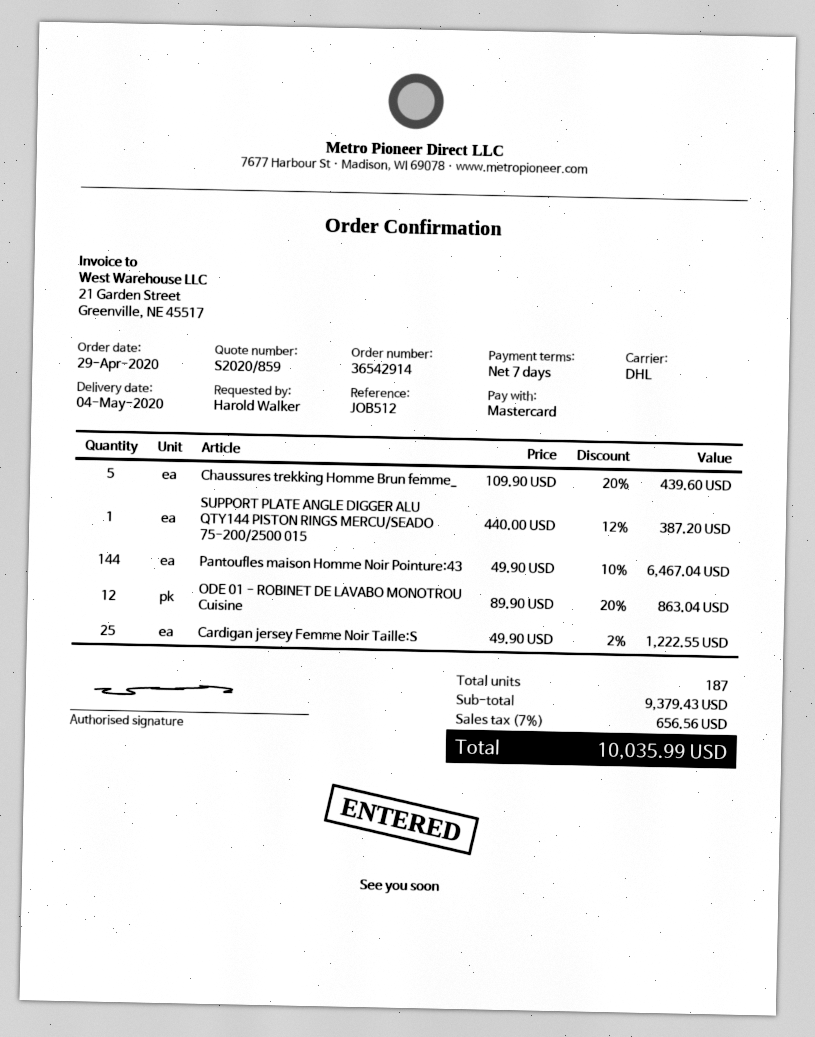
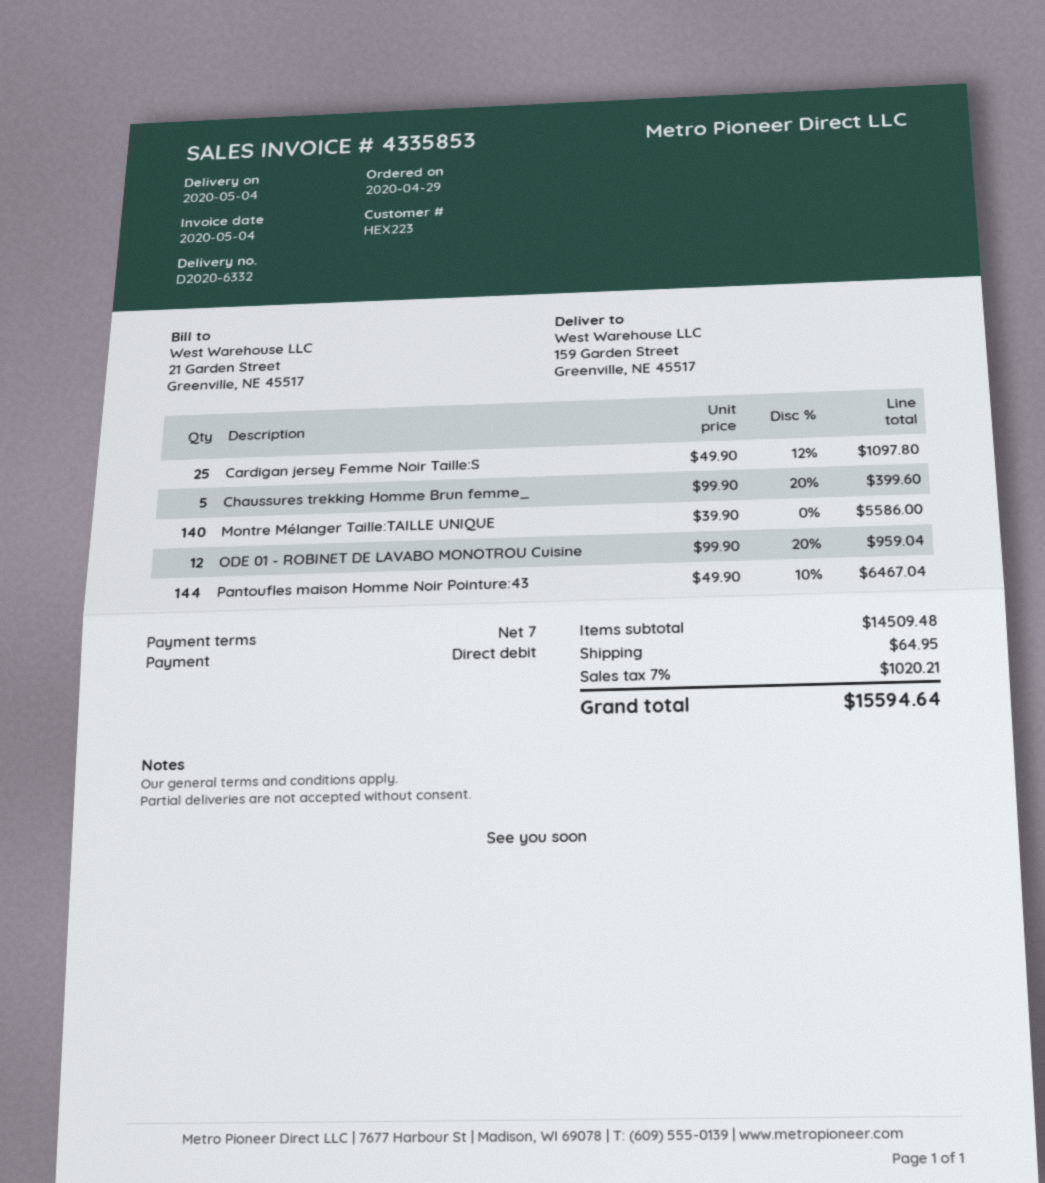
payment method: Mastercard -> direct debit
Chaussures trekking Homme Brun femme_: 5 x 109.90 - 20% = 439.60 -> 5 x 99.90 - 20% = 399.60
SUPPORT PLATE ANGLE DIGGER ALU QTY144 PISTON RINGS MERCU/SEADO 75-200/2500 015: 1 x 440.00 - 12% = 387.20 -> none
ODE 01 - ROBINET DE LAVABO MONOTROU Cuisine: 12 x 89.90 - 20% = 863.04 -> 12 x 99.90 - 20% = 959.04
Cardigan jersey Femme Noir Taille:S: 25 x 49.90 - 2% = 1222.55 -> 25 x 49.90 - 12% = 1097.80
Montre Mélanger Taille:TAILLE UNIQUE: none -> 140 x 39.90 = 5586.00
subtotal: 9379.43 -> 14509.48
shipping: none -> 64.95
tax: 7% = 656.56 -> 7% = 1020.21
total: 10035.99 -> 15594.64

